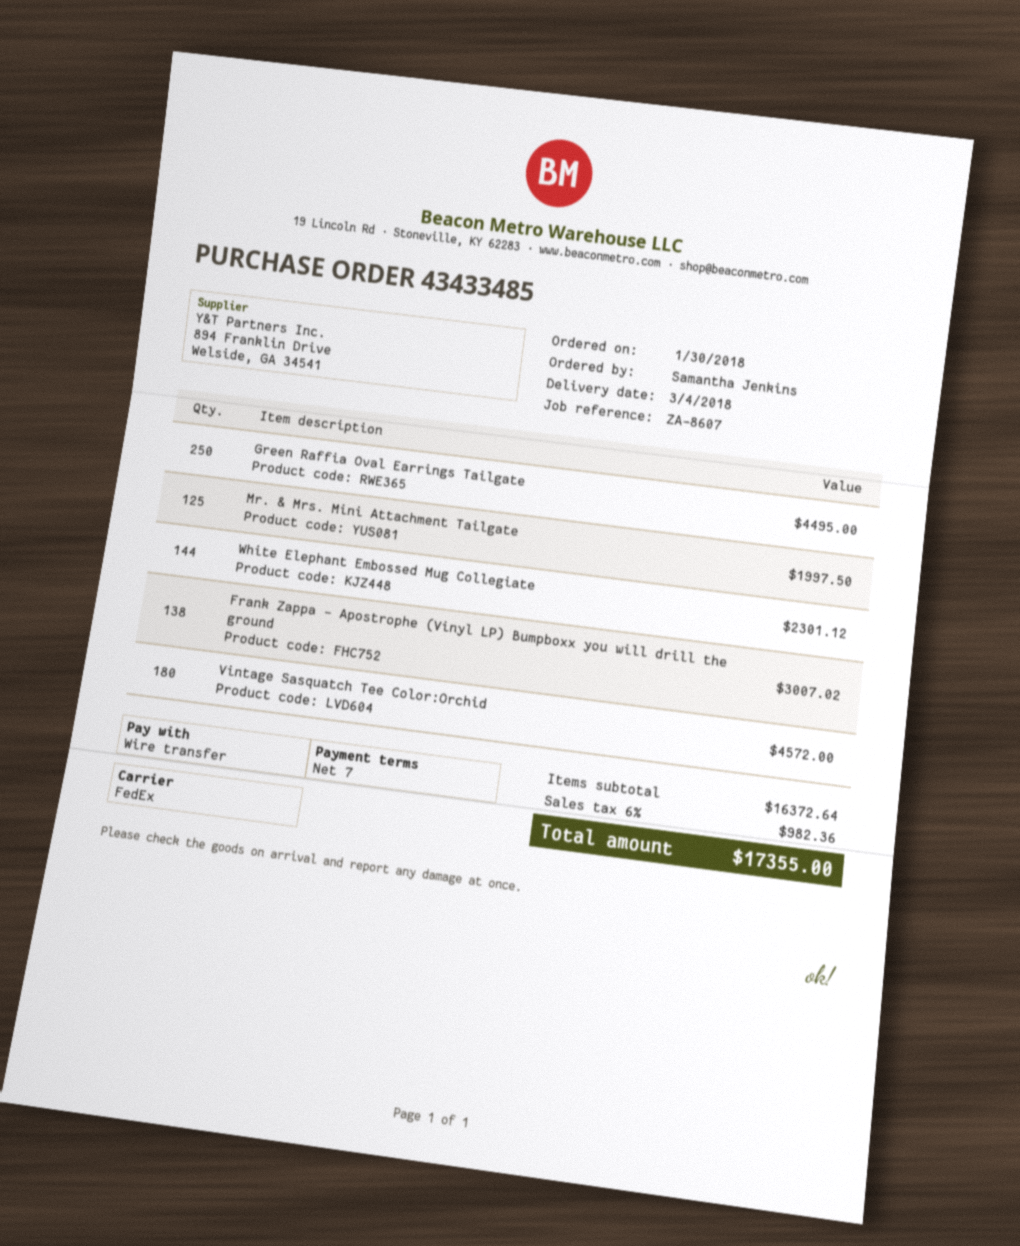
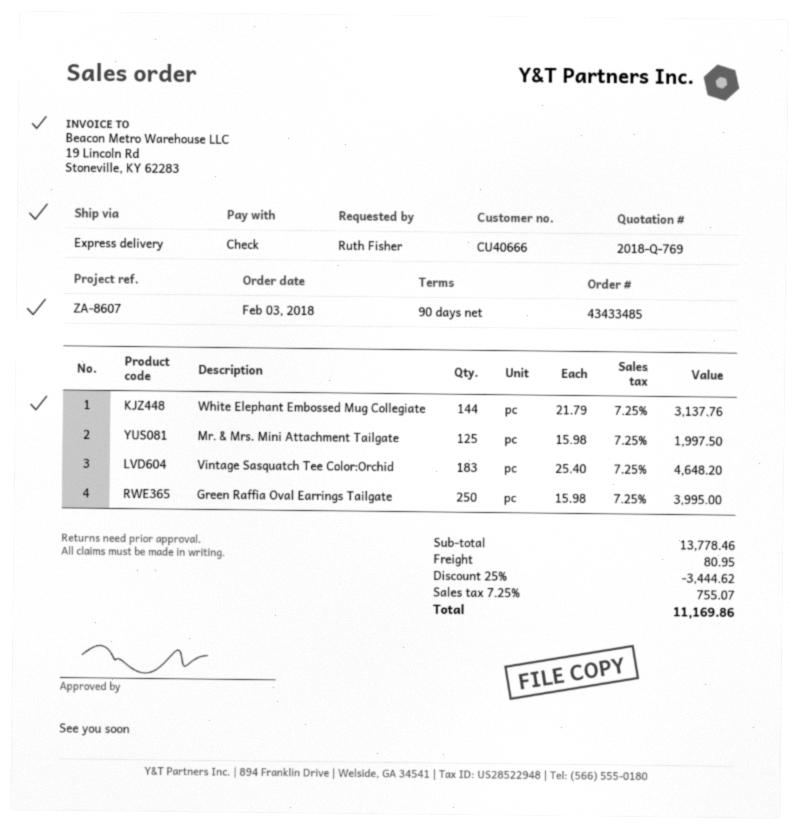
order date: 2018-01-30 -> 2018-02-03
payment terms: 7 days -> 90 days
ordered by: Samantha Jenkins -> Ruth Fisher
payment method: bank transfer -> cheque
shipping method: FedEx -> express
Green Raffia Oval Earrings Tailgate: 250 for 4495.00 -> 250 for 3995.00
White Elephant Embossed Mug Collegiate: 144 for 2301.12 -> 144 for 3137.76
Frank Zappa - Apostrophe (Vinyl LP) Bumpboxx you will drill the ground: 138 for 3007.02 -> none
Vintage Sasquatch Tee Color:Orchid: 180 for 4572.00 -> 183 for 4648.20
subtotal: 16372.64 -> 13778.46
discount: none -> 25% = 3444.62
shipping: none -> 80.95
tax: 6% = 982.36 -> 7.25% = 755.07
total: 17355.00 -> 11169.86

